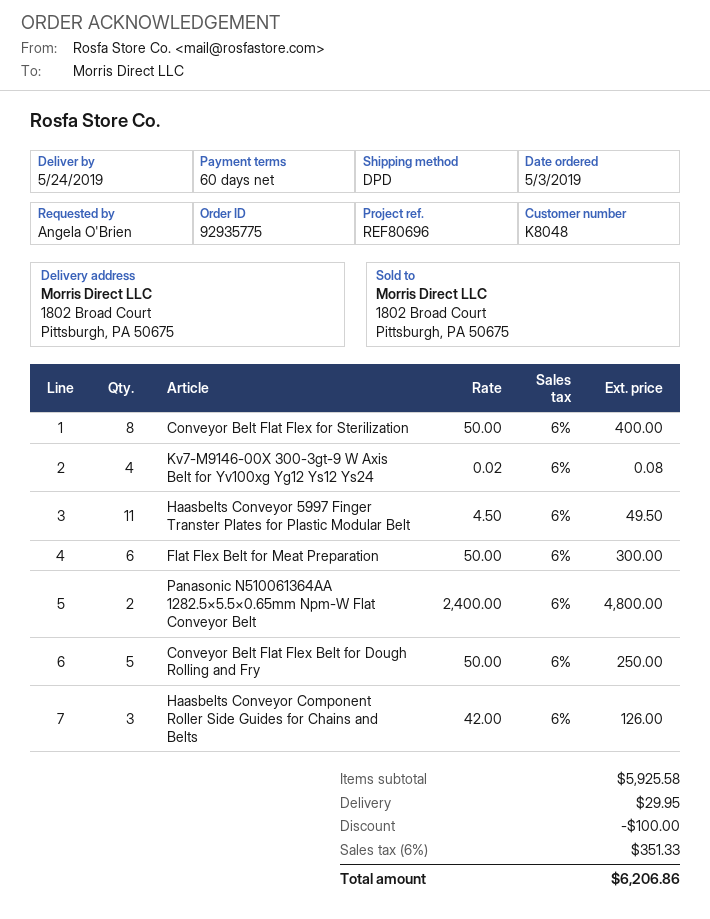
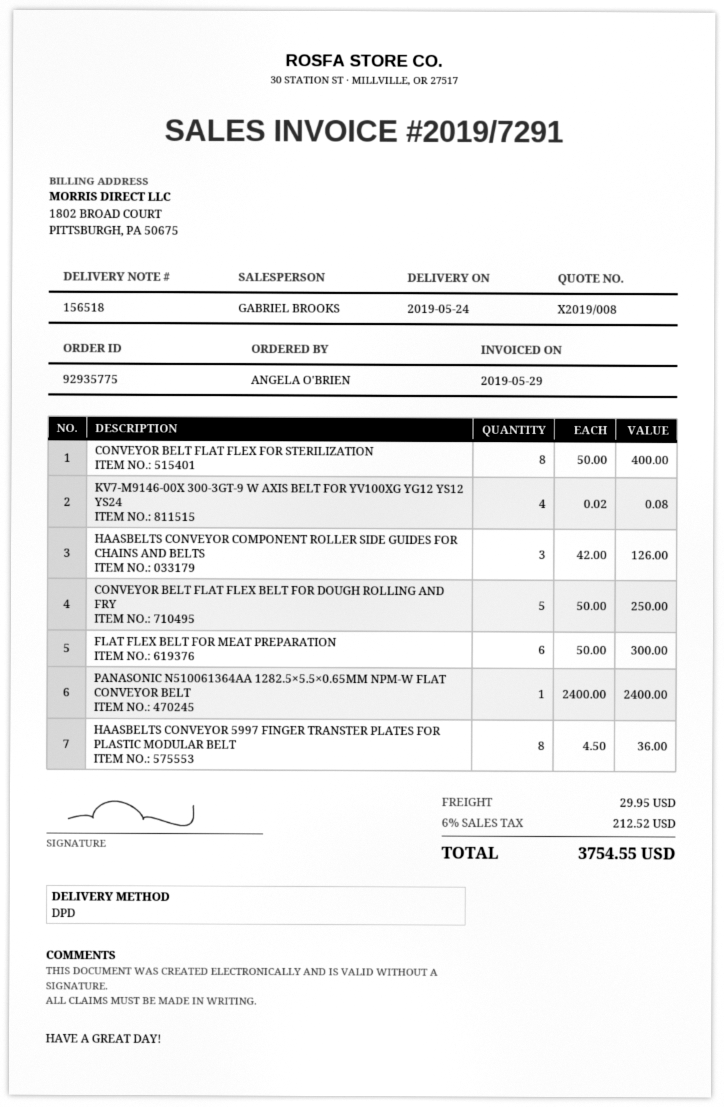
Haasbelts Conveyor 5997 Finger Transter Plates for Plastic Modular Belt: 11 x 4.50 = 49.50 -> 8 x 4.50 = 36.00
Panasonic N510061364AA 1282.5×5.5×0.65mm Npm-W Flat Conveyor Belt: 2 x 2400.00 = 4800.00 -> 1 x 2400.00 = 2400.00
discount: 100.00 -> none
tax: 6% = 351.33 -> 6% = 212.52
total: 6206.86 -> 3754.55

